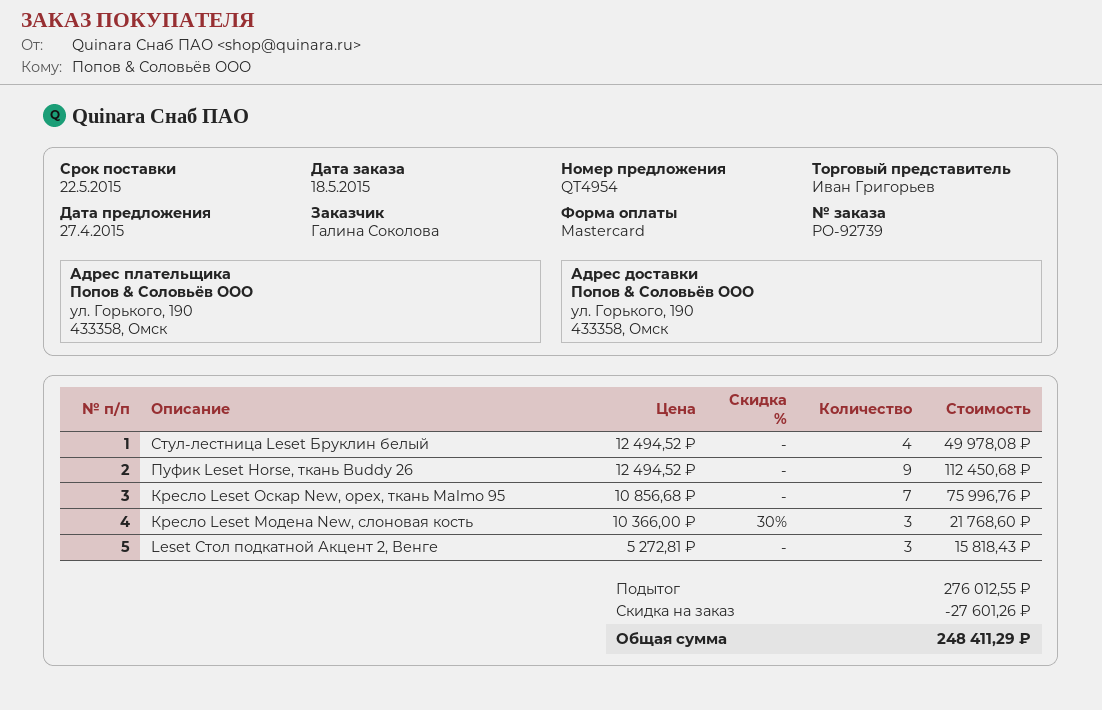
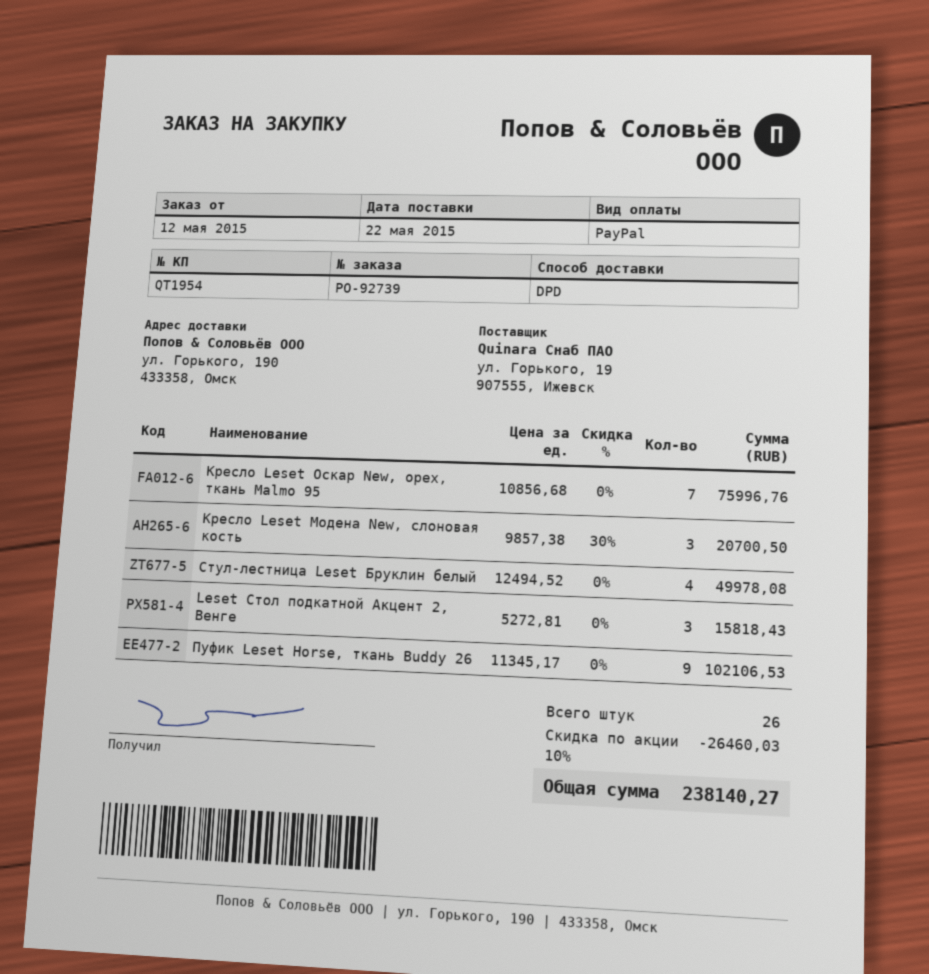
quote number: QT4954 -> QT1954
order date: 2015-05-18 -> 2015-05-12
payment method: Mastercard -> PayPal
Пуфик Leset Horse, ткань Buddy 26: 9 x 12494.52 = 112450.68 -> 9 x 11345.17 = 102106.53
Кресло Leset Модена New, слоновая кость: 3 x 10366.00 - 30% = 21768.60 -> 3 x 9857.38 - 30% = 20700.50
discount: 27601.26 -> 26460.03
total: 248411.29 -> 238140.27

